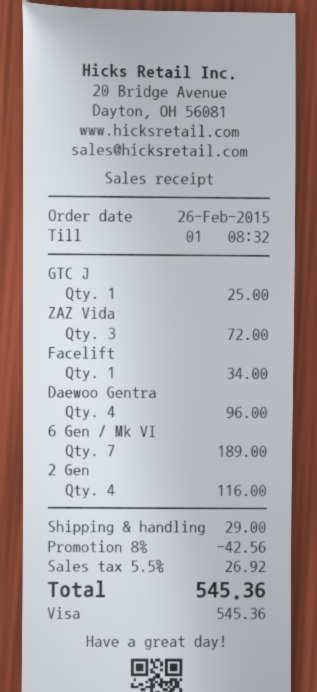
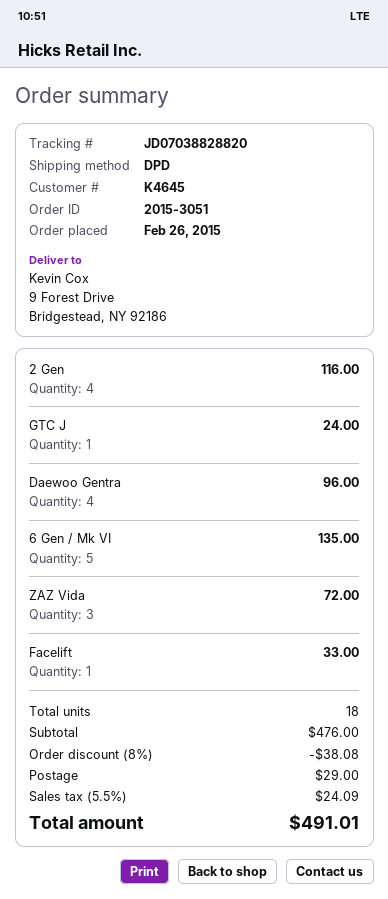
GTC J: 1 for 25.00 -> 1 for 24.00
Facelift: 1 for 34.00 -> 1 for 33.00
6 Gen / Mk VI: 7 for 189.00 -> 5 for 135.00
discount: 8% = 42.56 -> 8% = 38.08
tax: 5.5% = 26.92 -> 5.5% = 24.09
total: 545.36 -> 491.01

